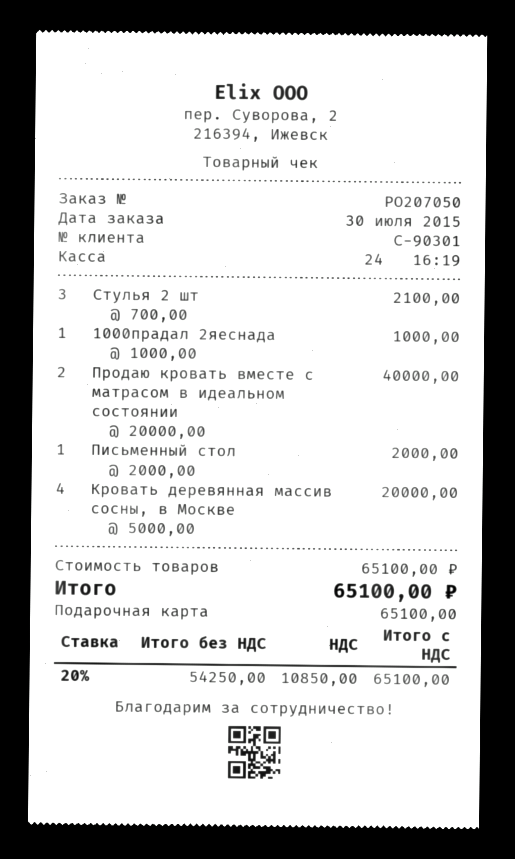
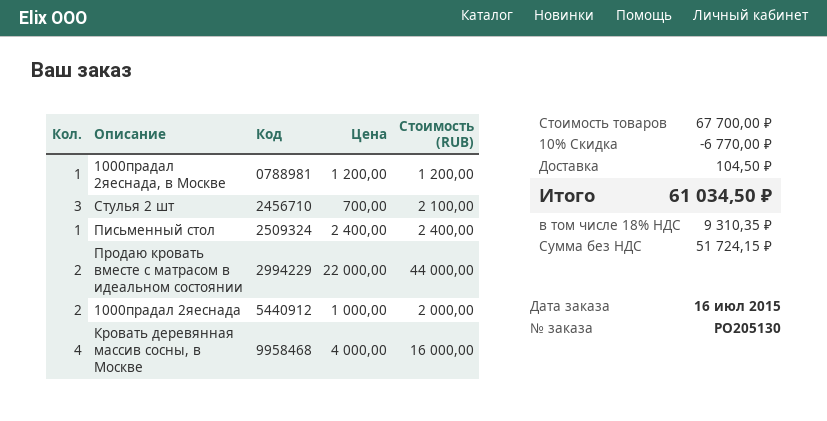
order number: PO207050 -> PO205130
order date: 2015-07-30 -> 2015-07-16
1000прадал 2яеснада: 1 x 1000.00 = 1000.00 -> 2 x 1000.00 = 2000.00
Продаю кровать вместе с матрасом в идеальном состоянии: 2 x 20000.00 = 40000.00 -> 2 x 22000.00 = 44000.00
Письменный стол: 1 x 2000.00 = 2000.00 -> 1 x 2400.00 = 2400.00
Кровать деревянная массив сосны, в Москве: 4 x 5000.00 = 20000.00 -> 4 x 4000.00 = 16000.00
1000прадал 2яеснада, в Москве: none -> 1 x 1200.00 = 1200.00
subtotal: 65100.00 -> 67700.00
discount: none -> 10% = 6770.00
shipping: none -> 104.50
net: 54250.00 -> 51724.15
tax: 20% = 10850.00 -> 18% = 9310.35
total: 65100.00 -> 61034.50

